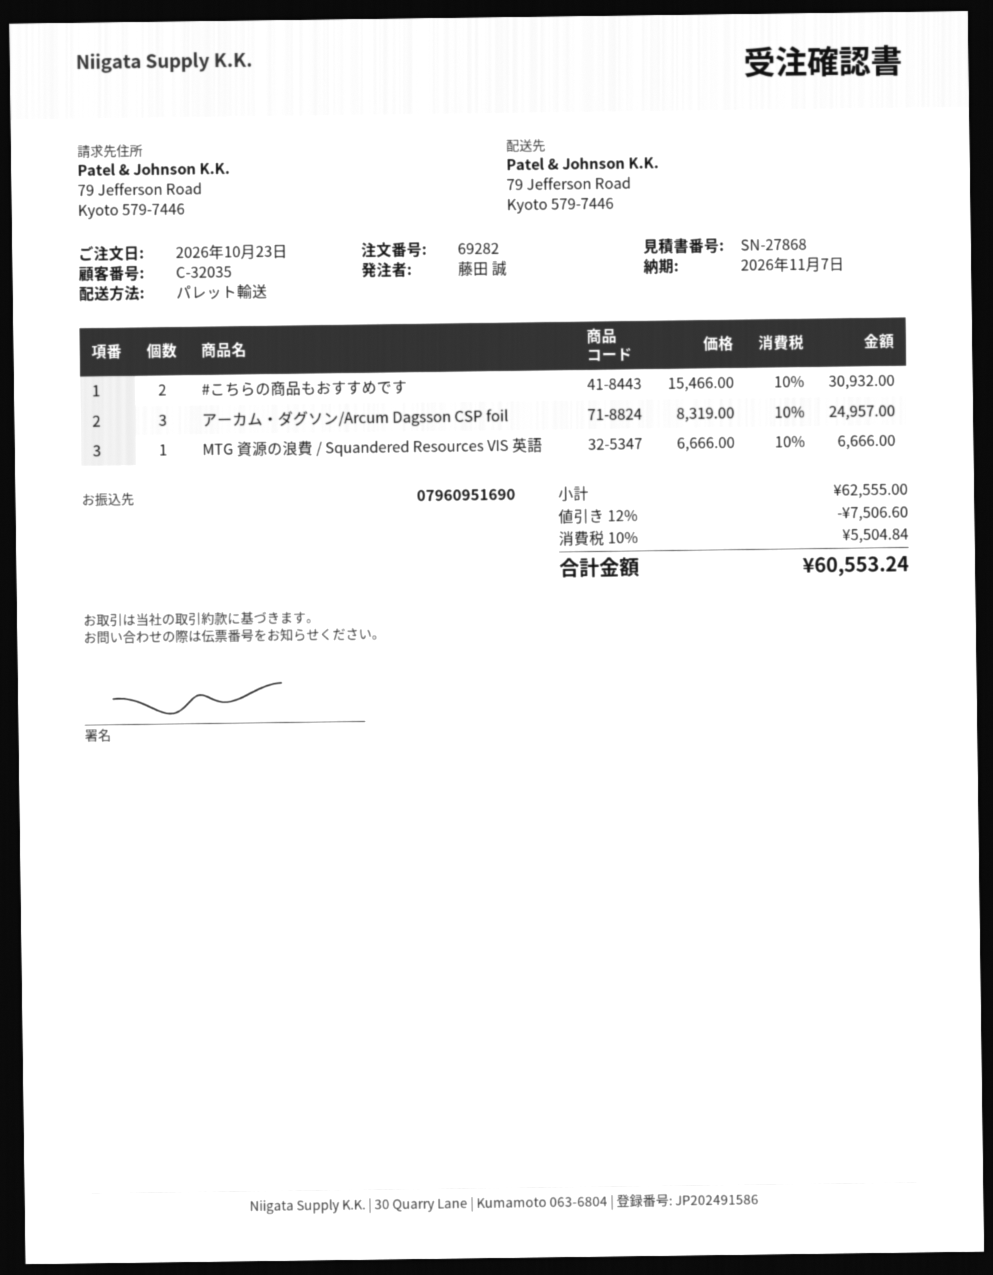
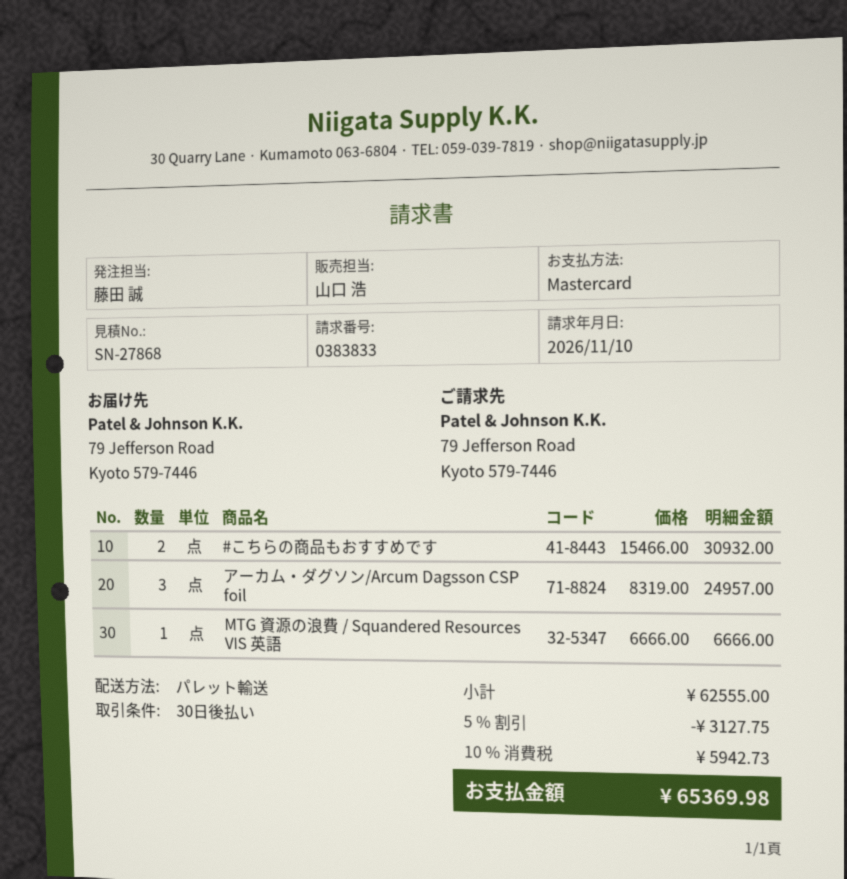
discount: 12% = 7506.60 -> 5% = 3127.75
tax: 10% = 5504.84 -> 10% = 5942.73
total: 60553.24 -> 65369.98

